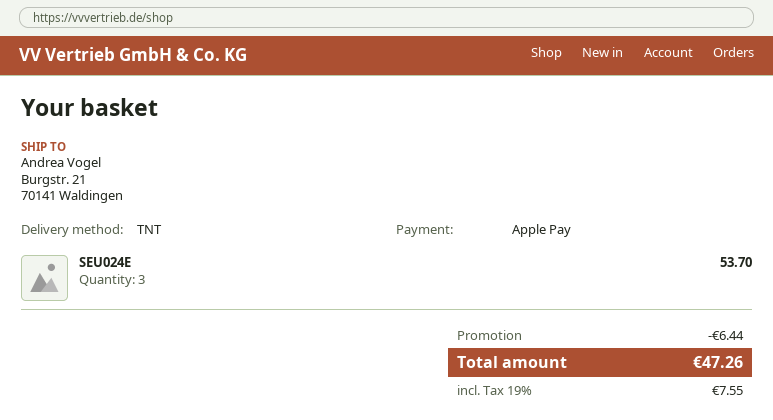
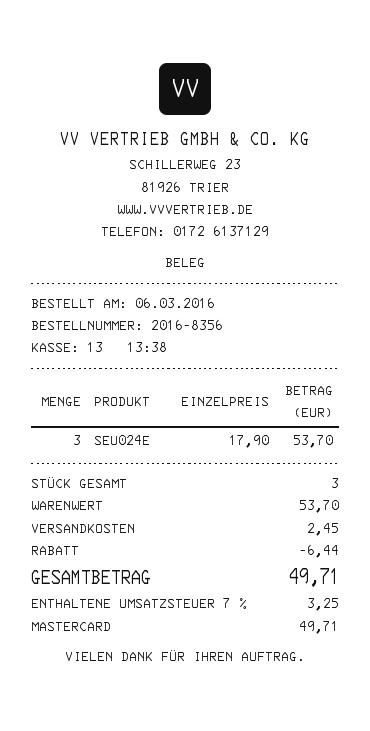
payment method: Apple Pay -> Mastercard
shipping: none -> 2.45
tax: 19% = 7.55 -> 7% = 3.25
total: 47.26 -> 49.71

